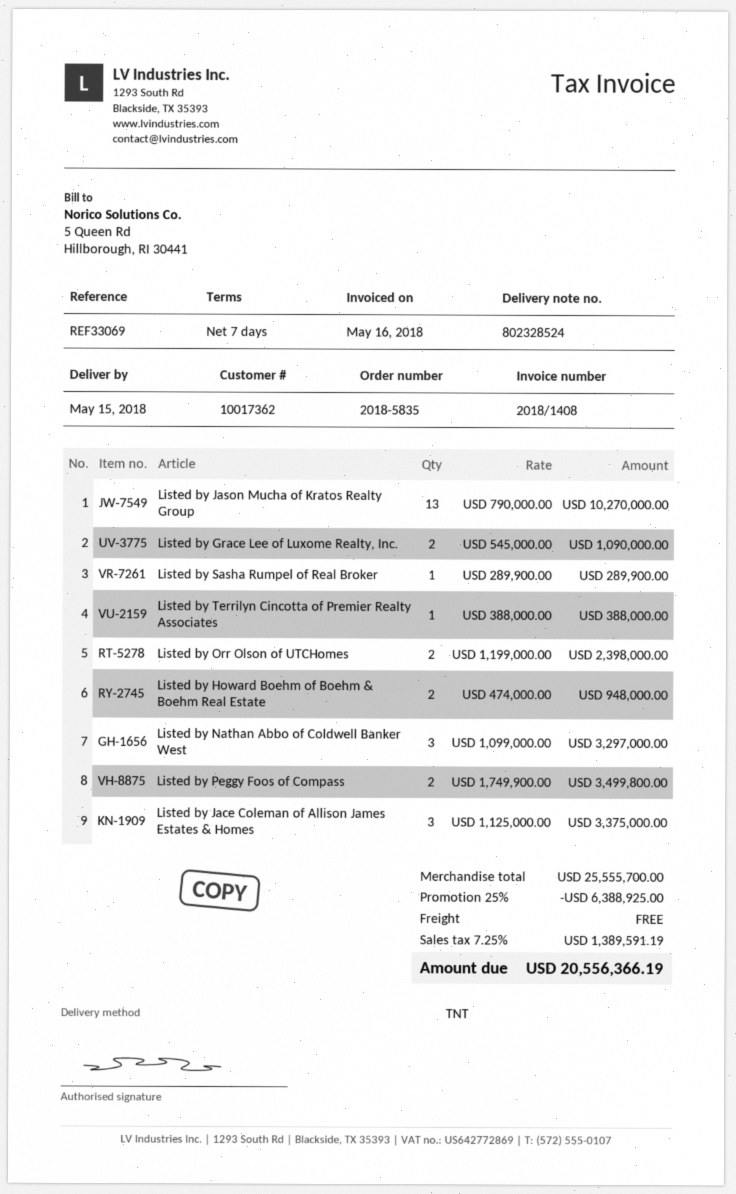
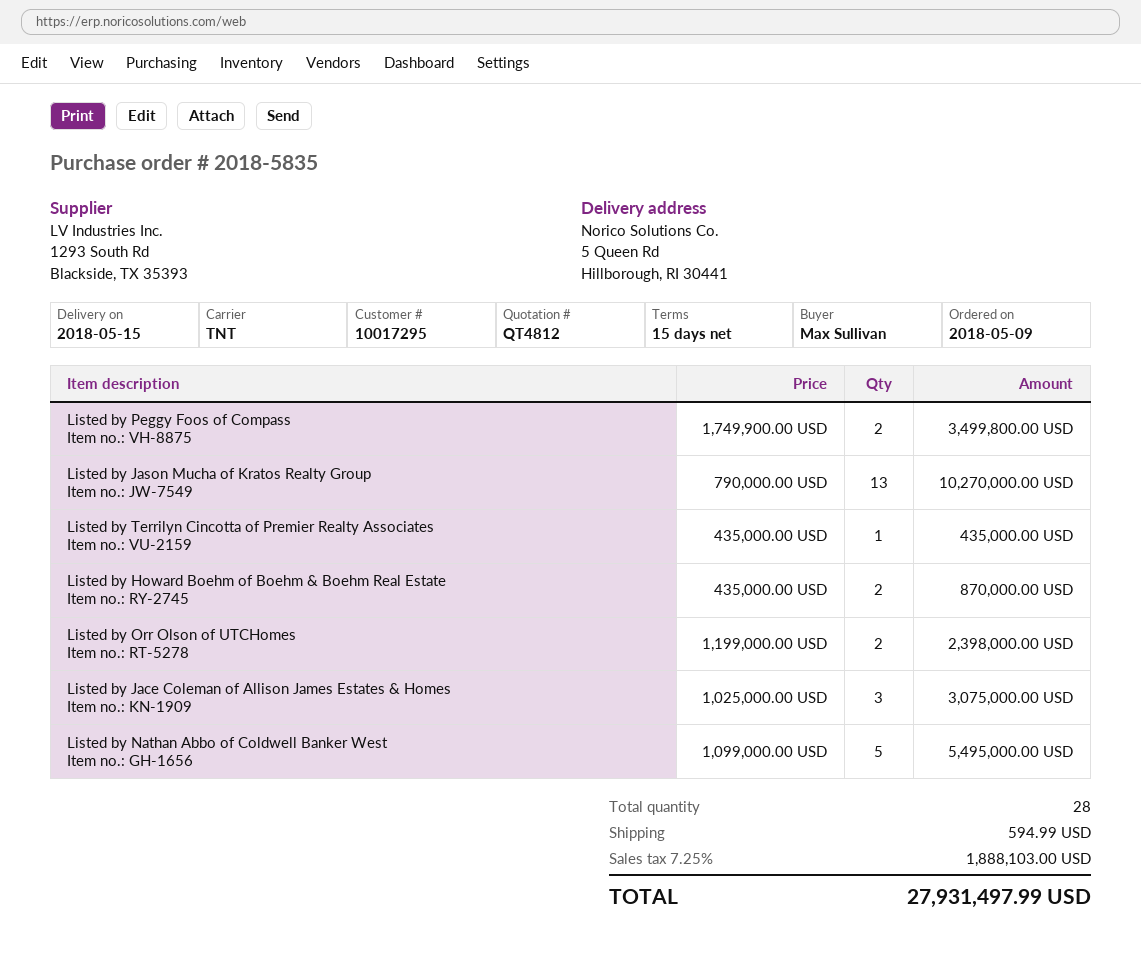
payment terms: 7 days -> 15 days
customer number: 10017362 -> 10017295
Listed by Grace Lee of Luxome Realty, Inc.: 2 x 545000.00 = 1090000.00 -> none
Listed by Sasha Rumpel of Real Broker: 1 x 289900.00 = 289900.00 -> none
Listed by Terrilyn Cincotta of Premier Realty Associates: 1 x 388000.00 = 388000.00 -> 1 x 435000.00 = 435000.00
Listed by Howard Boehm of Boehm & Boehm Real Estate: 2 x 474000.00 = 948000.00 -> 2 x 435000.00 = 870000.00
Listed by Nathan Abbo of Coldwell Banker West: 3 x 1099000.00 = 3297000.00 -> 5 x 1099000.00 = 5495000.00
Listed by Jace Coleman of Allison James Estates & Homes: 3 x 1125000.00 = 3375000.00 -> 3 x 1025000.00 = 3075000.00
discount: 25% = 6388925.00 -> none
shipping: 0.00 -> 594.99
tax: 7.25% = 1389591.19 -> 7.25% = 1888103.00
total: 20556366.19 -> 27931497.99

